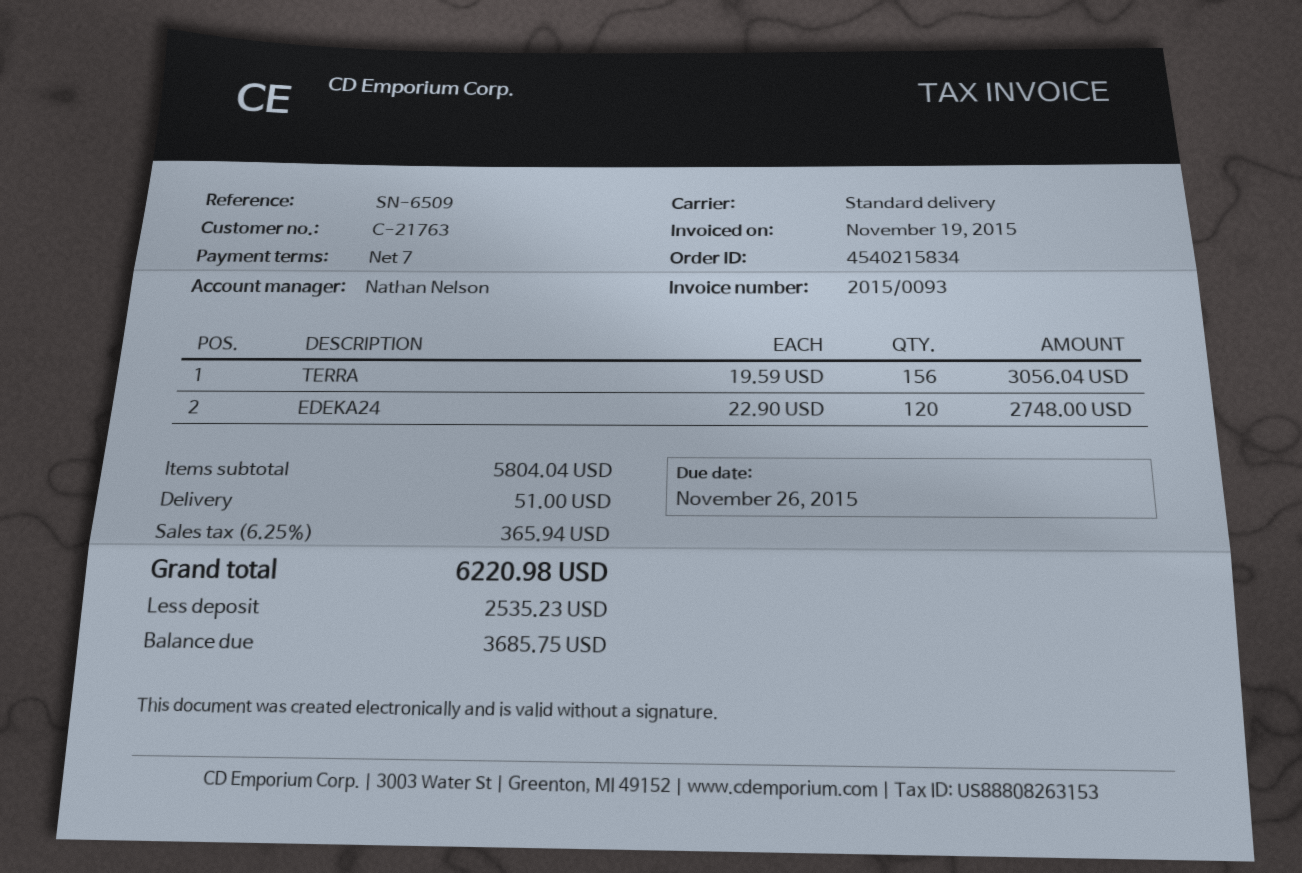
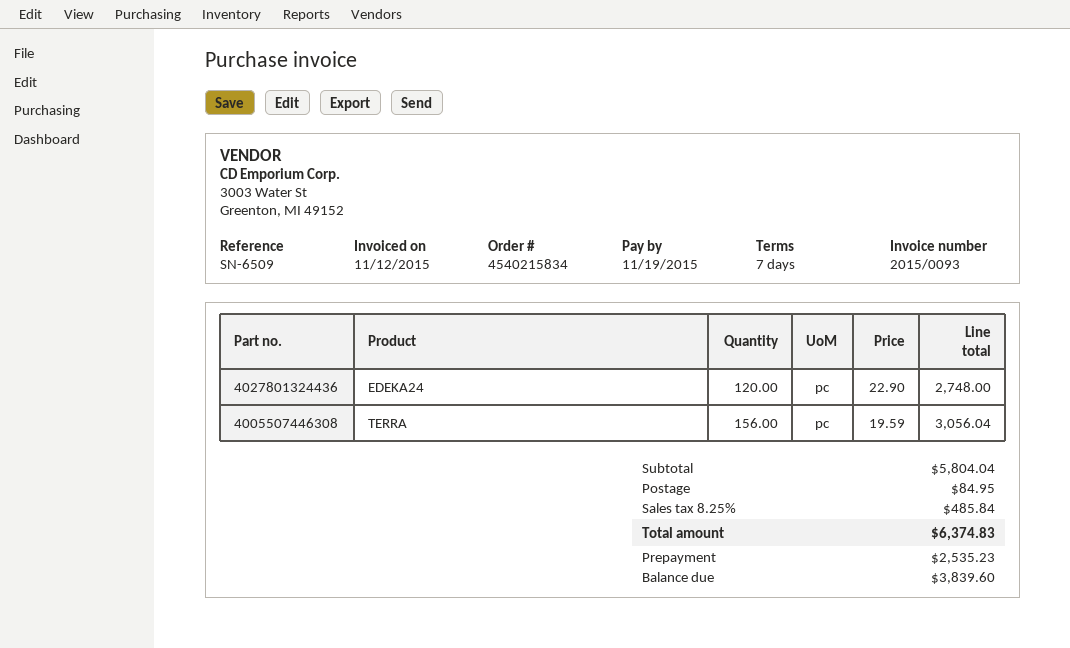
invoice date: 2015-11-19 -> 2015-11-12
due date: 2015-11-26 -> 2015-11-19
shipping: 51.00 -> 84.95
tax: 6.25% = 365.94 -> 8.25% = 485.84
total: 6220.98 -> 6374.83
balance: 3685.75 -> 3839.60

